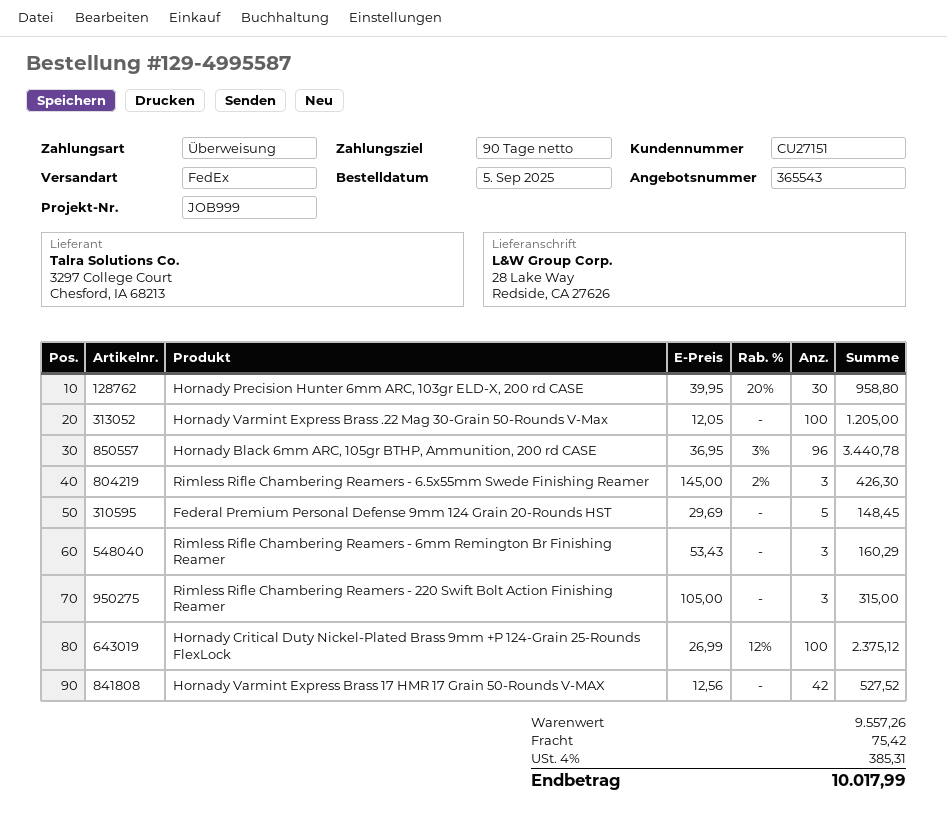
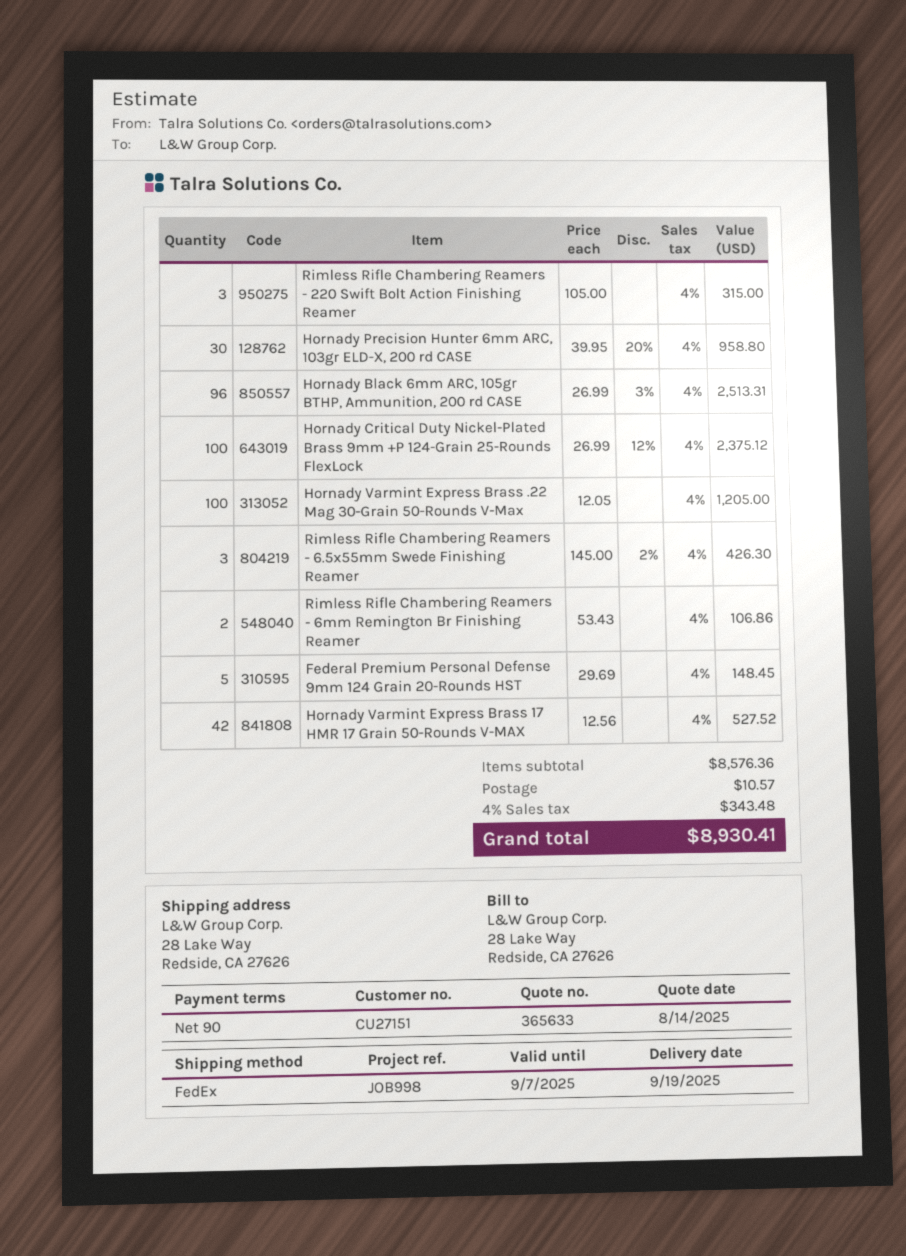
quote number: 365543 -> 365633
reference: JOB999 -> JOB998
Hornady Black 6mm ARC, 105gr BTHP, Ammunition, 200 rd CASE: 96 x 36.95 - 3% = 3440.78 -> 96 x 26.99 - 3% = 2513.31
Rimless Rifle Chambering Reamers - 6mm Remington Br Finishing Reamer: 3 x 53.43 = 160.29 -> 2 x 53.43 = 106.86
subtotal: 9557.26 -> 8576.36
shipping: 75.42 -> 10.57
tax: 4% = 385.31 -> 4% = 343.48
total: 10017.99 -> 8930.41

